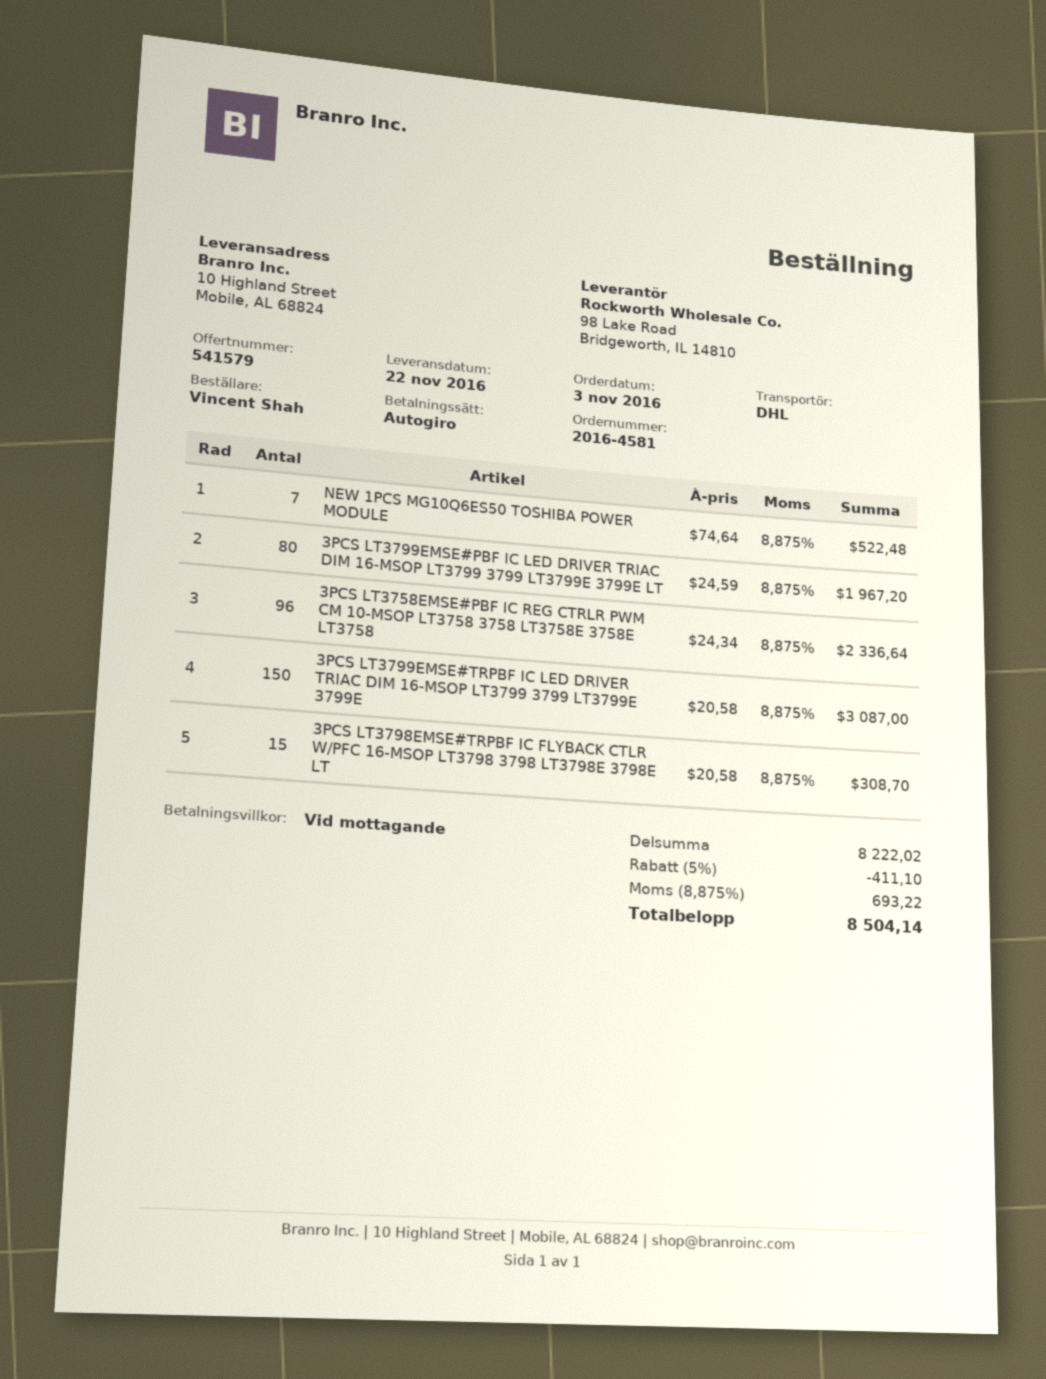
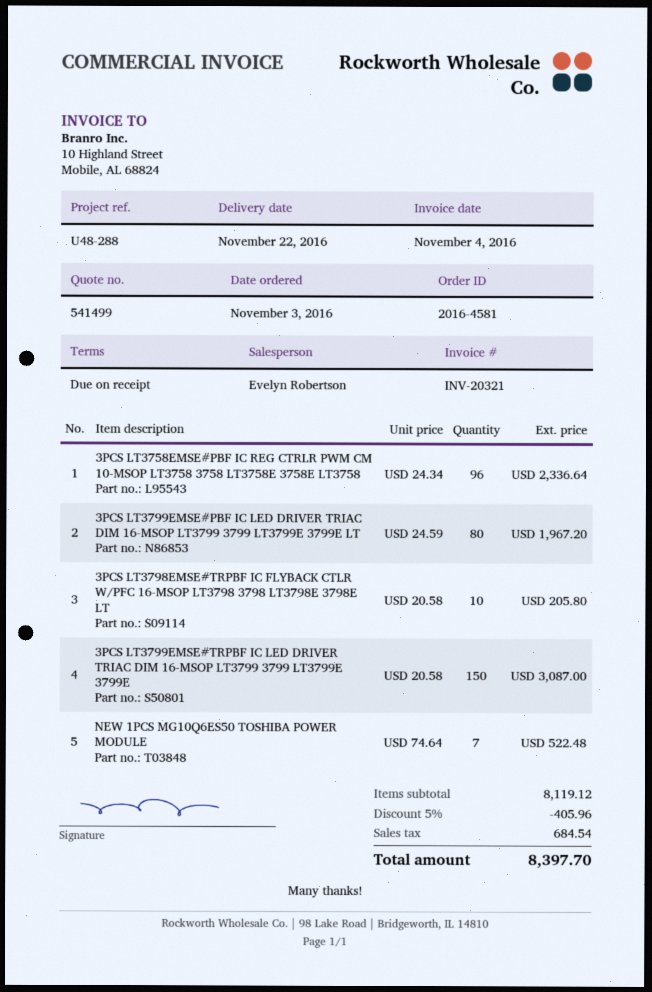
quote number: 541579 -> 541499
3PCS LT3798EMSE#TRPBF IC FLYBACK CTLR W/PFC 16-MSOP LT3798 3798 LT3798E 3798E LT: 15 x 20.58 = 308.70 -> 10 x 20.58 = 205.80
subtotal: 8222.02 -> 8119.12
discount: 5% = 411.10 -> 5% = 405.96
tax: 693.22 -> 684.54
total: 8504.14 -> 8397.70

